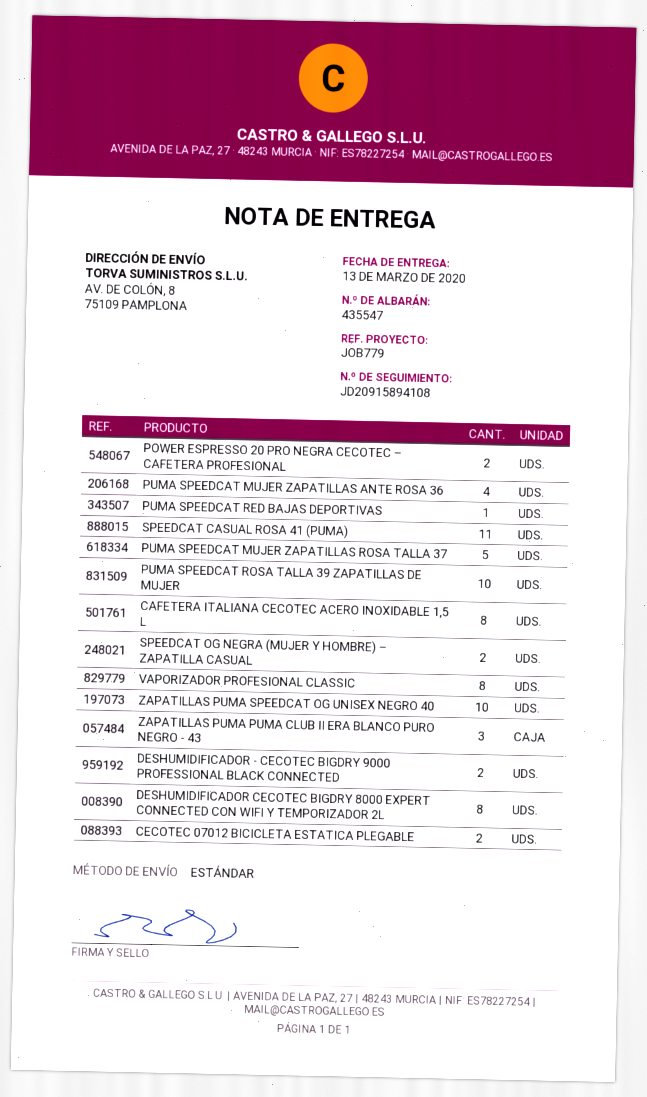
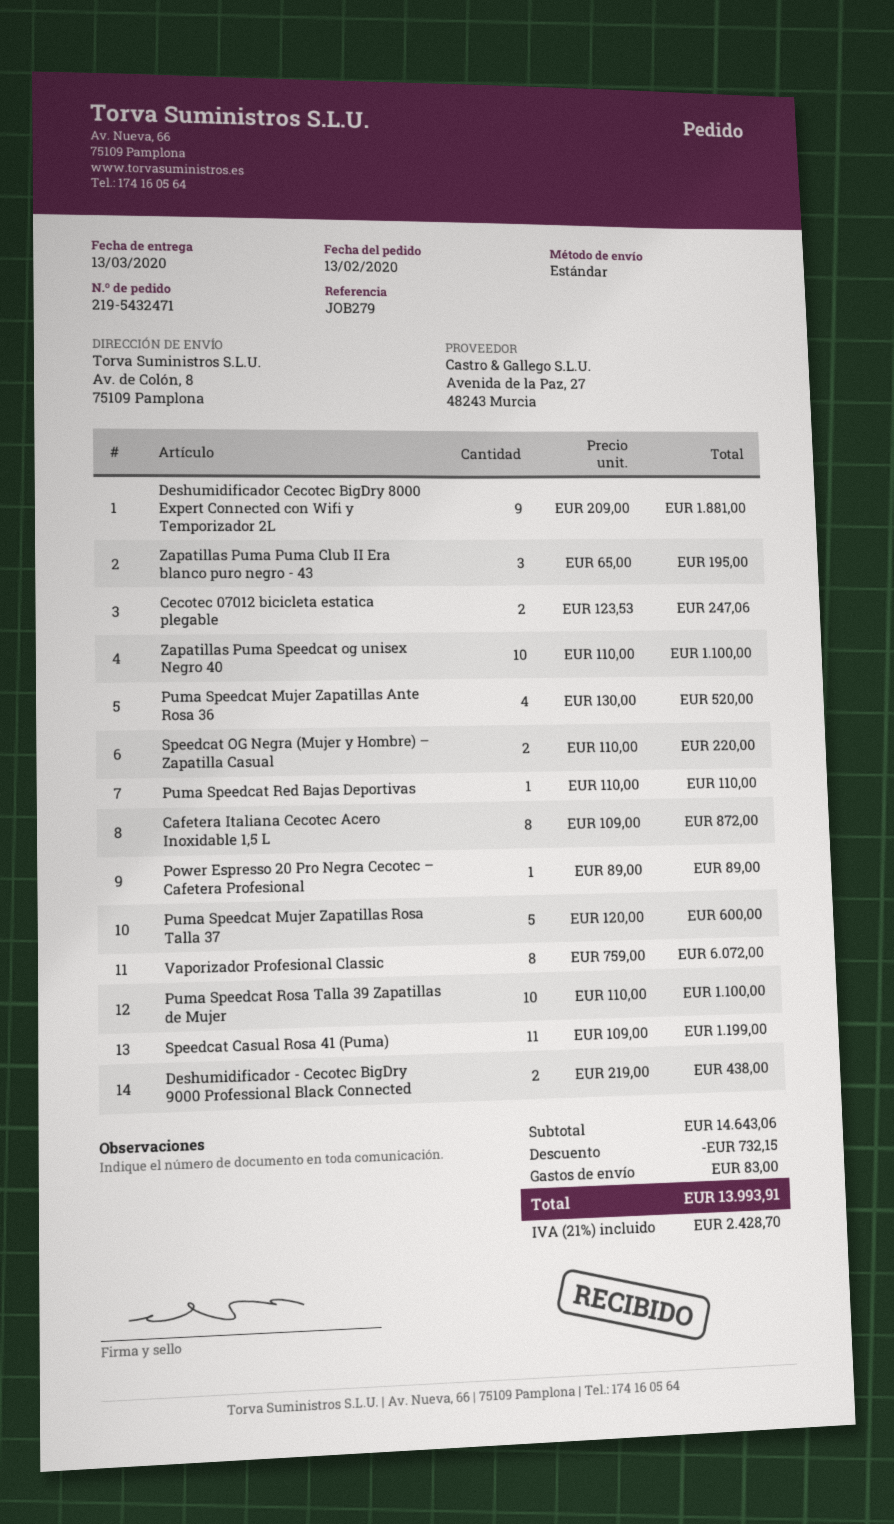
reference: JOB779 -> JOB279
POWER ESPRESSO 20 PRO NEGRA CECOTEC – CAFETERA PROFESIONAL: 2 -> 1
DESHUMIDIFICADOR CECOTEC BIGDRY 8000 EXPERT CONNECTED CON WIFI Y TEMPORIZADOR 2L: 8 -> 9

